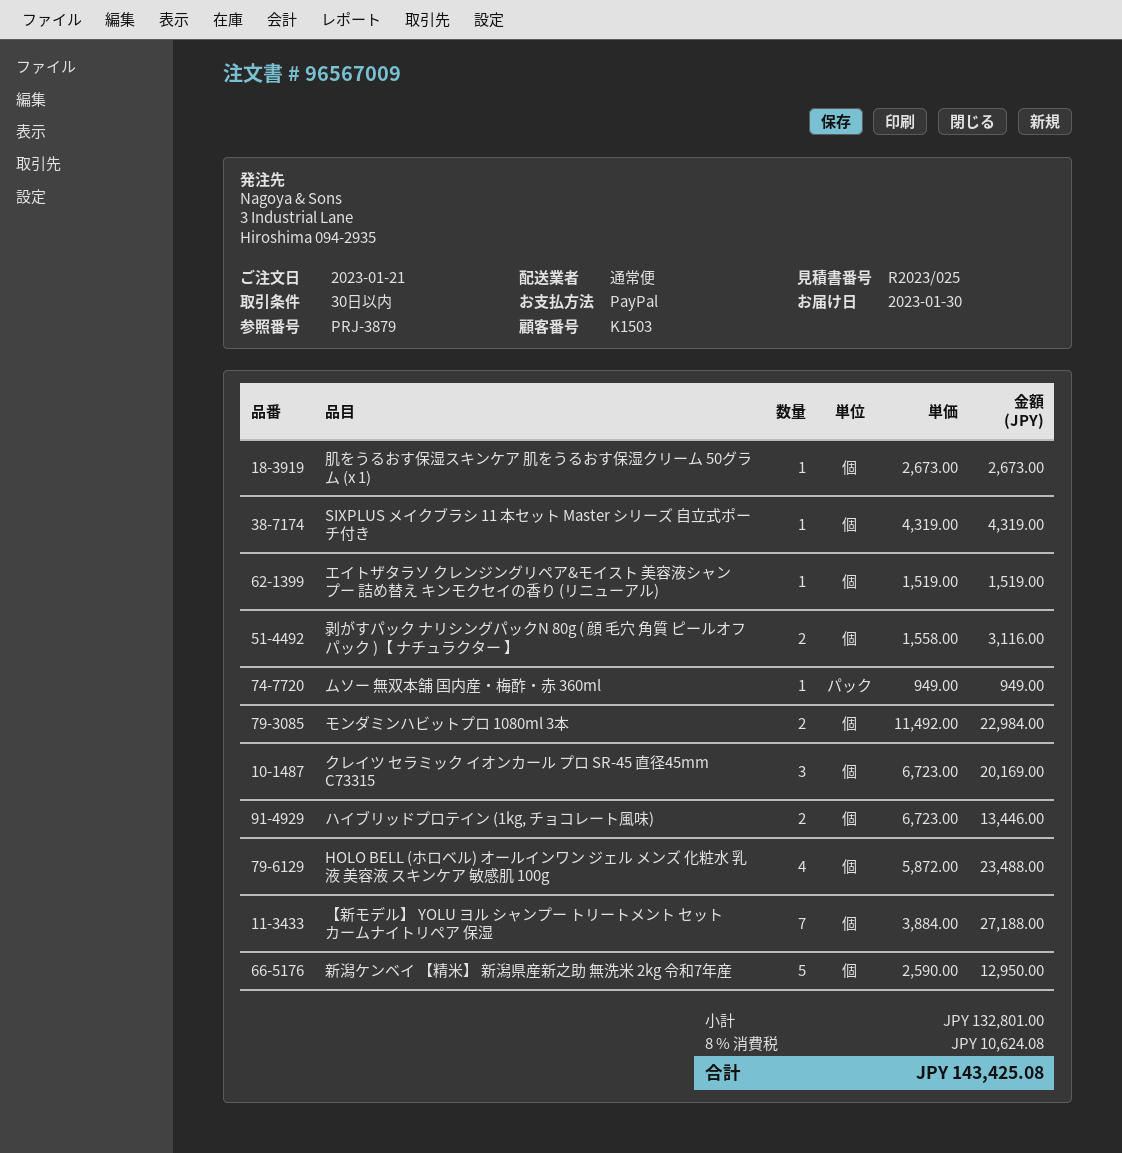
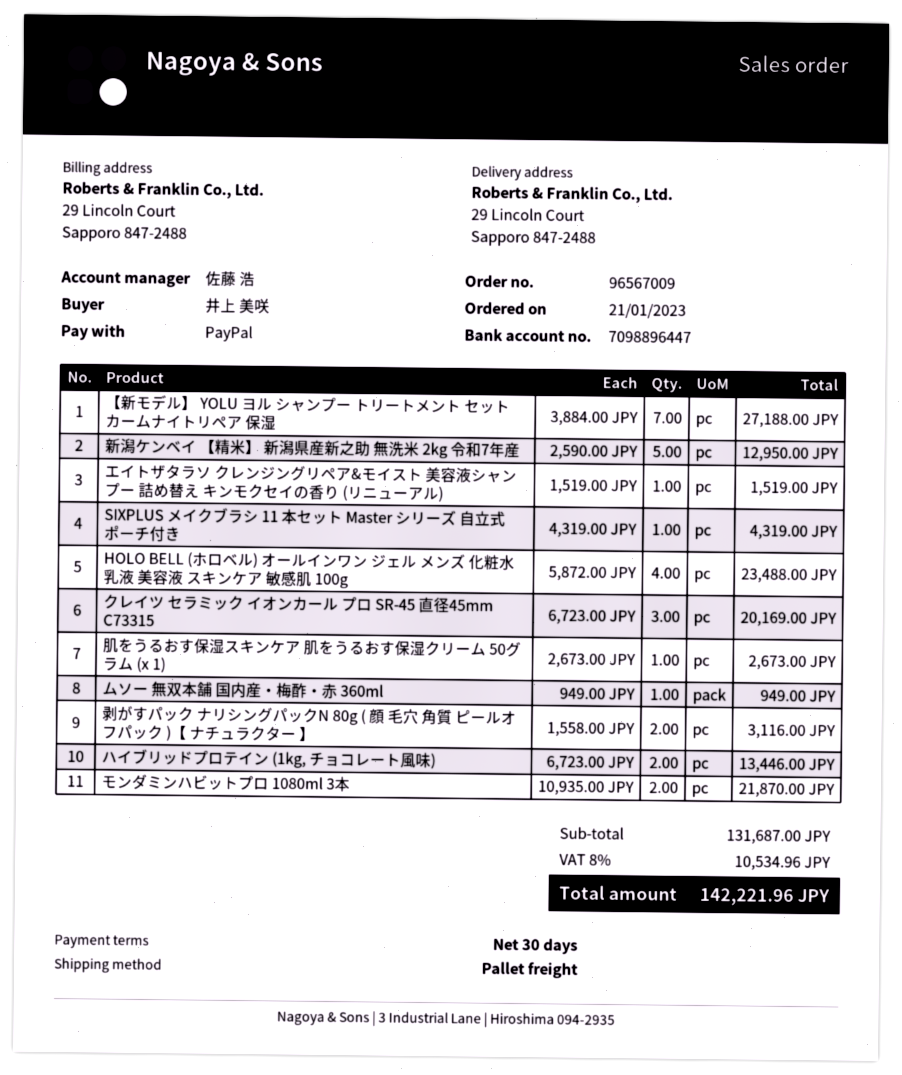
shipping method: standard -> pallet freight
モンダミンハビットプロ 1080ml 3本: 2 x 11492.00 = 22984.00 -> 2 x 10935.00 = 21870.00
subtotal: 132801.00 -> 131687.00
tax: 8% = 10624.08 -> 8% = 10534.96
total: 143425.08 -> 142221.96

